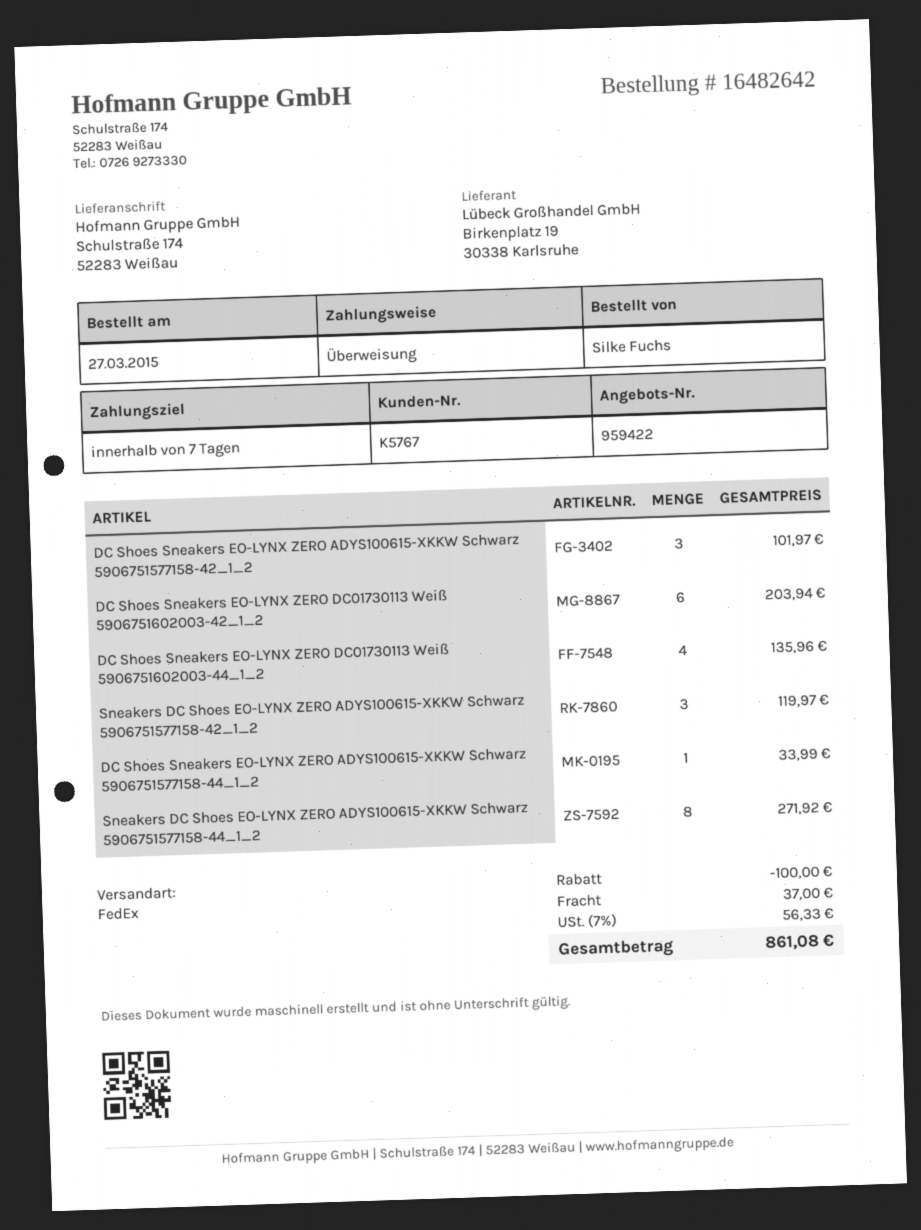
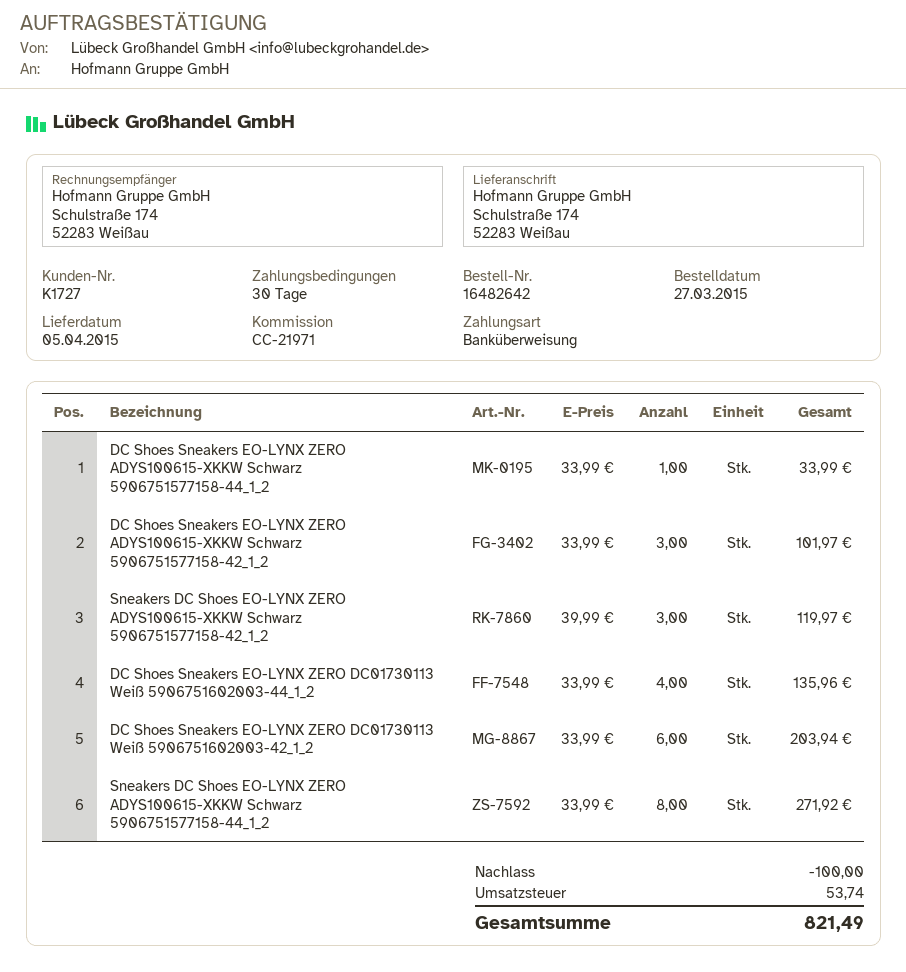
payment terms: 7 days -> 30 days
customer number: K5767 -> K1727
shipping: 37.00 -> none
tax: 56.33 -> 53.74
total: 861.08 -> 821.49

